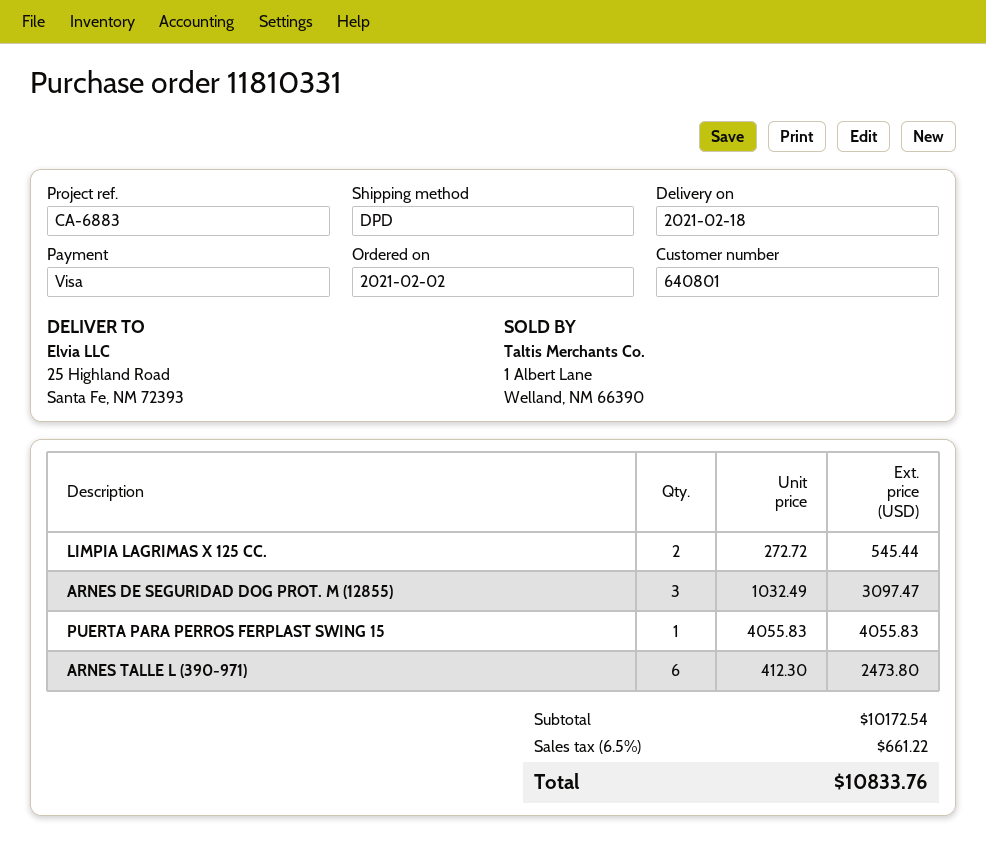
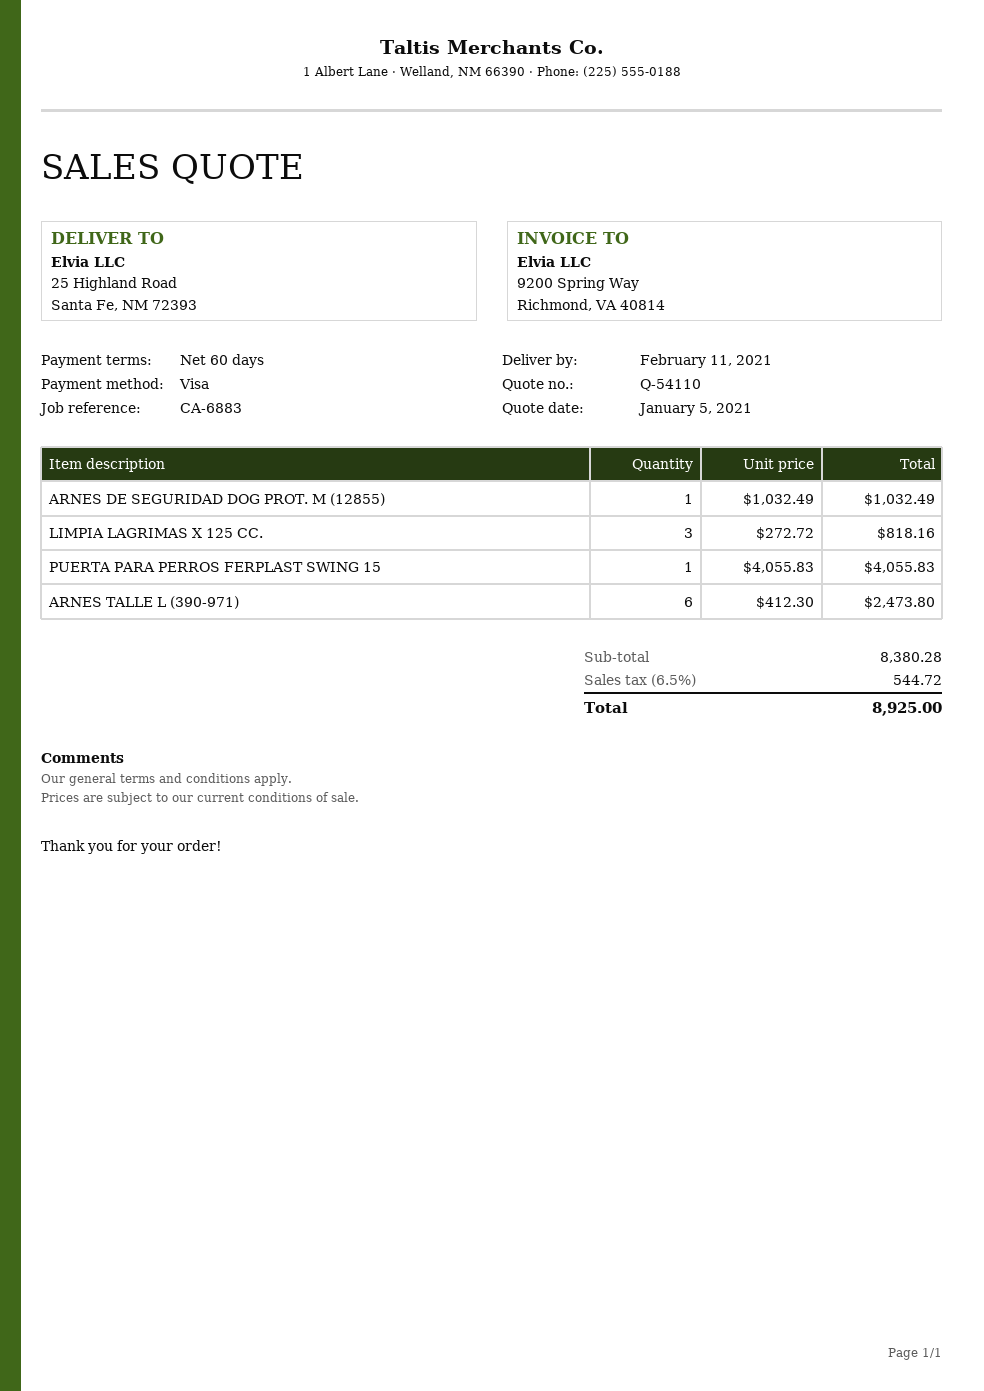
delivery date: 2021-02-18 -> 2021-02-11
LIMPIA LAGRIMAS X 125 CC.: 2 x 272.72 = 545.44 -> 3 x 272.72 = 818.16
ARNES DE SEGURIDAD DOG PROT. M (12855): 3 x 1032.49 = 3097.47 -> 1 x 1032.49 = 1032.49
subtotal: 10172.54 -> 8380.28
tax: 6.5% = 661.22 -> 6.5% = 544.72
total: 10833.76 -> 8925.00

